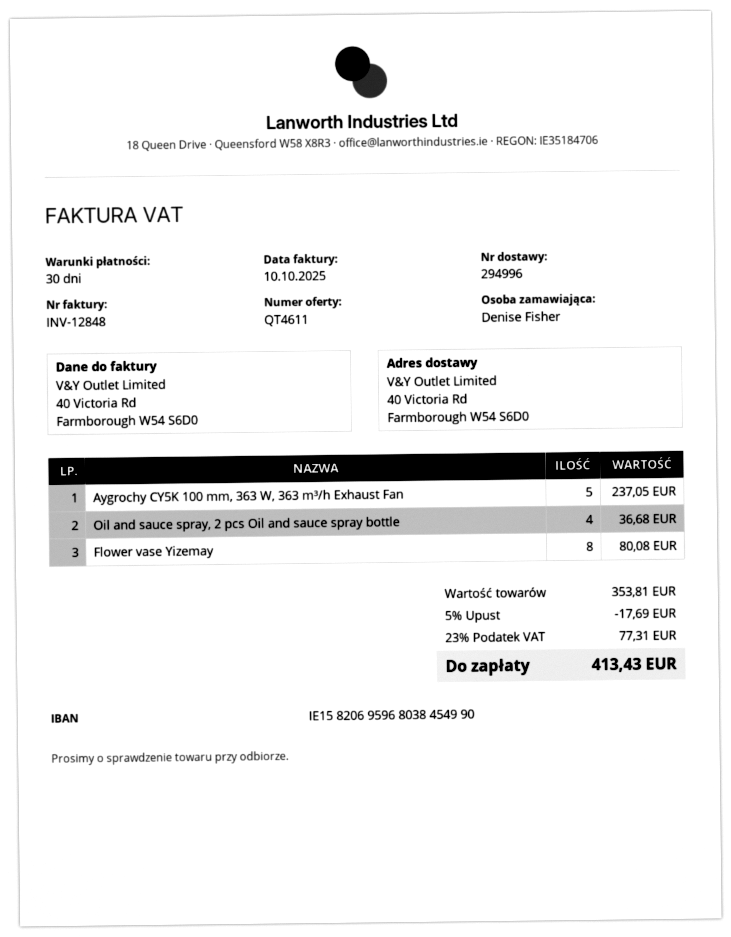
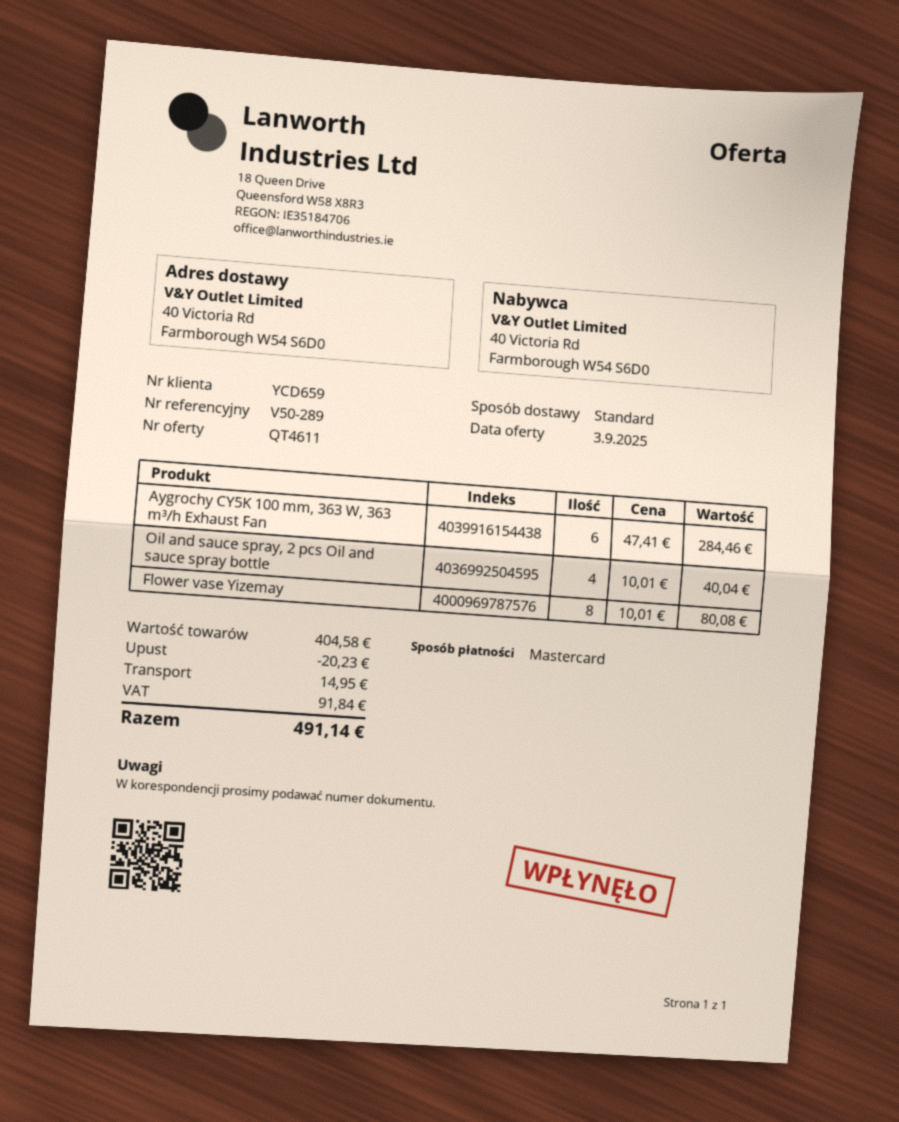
Aygrochy CY5K 100 mm, 363 W, 363 m³/h Exhaust Fan: 5 for 237.05 -> 6 for 284.46
Oil and sauce spray, 2 pcs Oil and sauce spray bottle: 4 for 36.68 -> 4 for 40.04
subtotal: 353.81 -> 404.58
discount: 17.69 -> 20.23
shipping: none -> 14.95
tax: 77.31 -> 91.84
total: 413.43 -> 491.14

